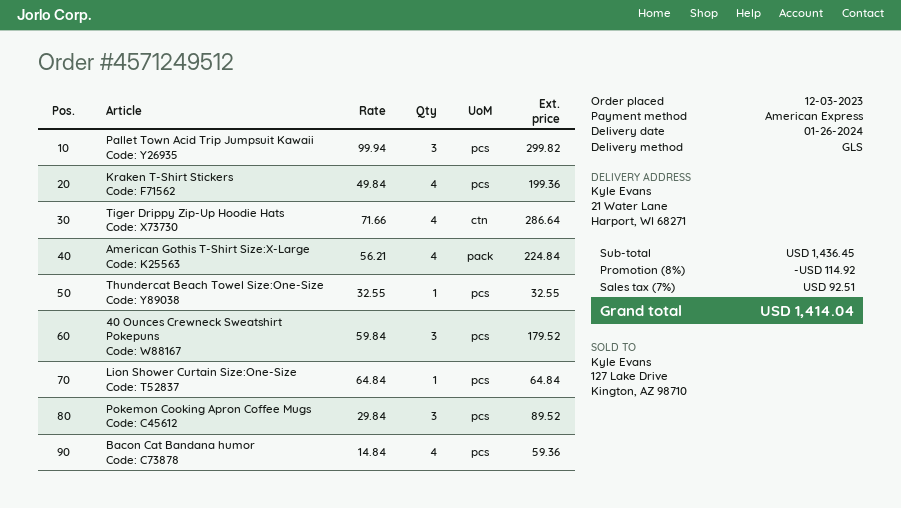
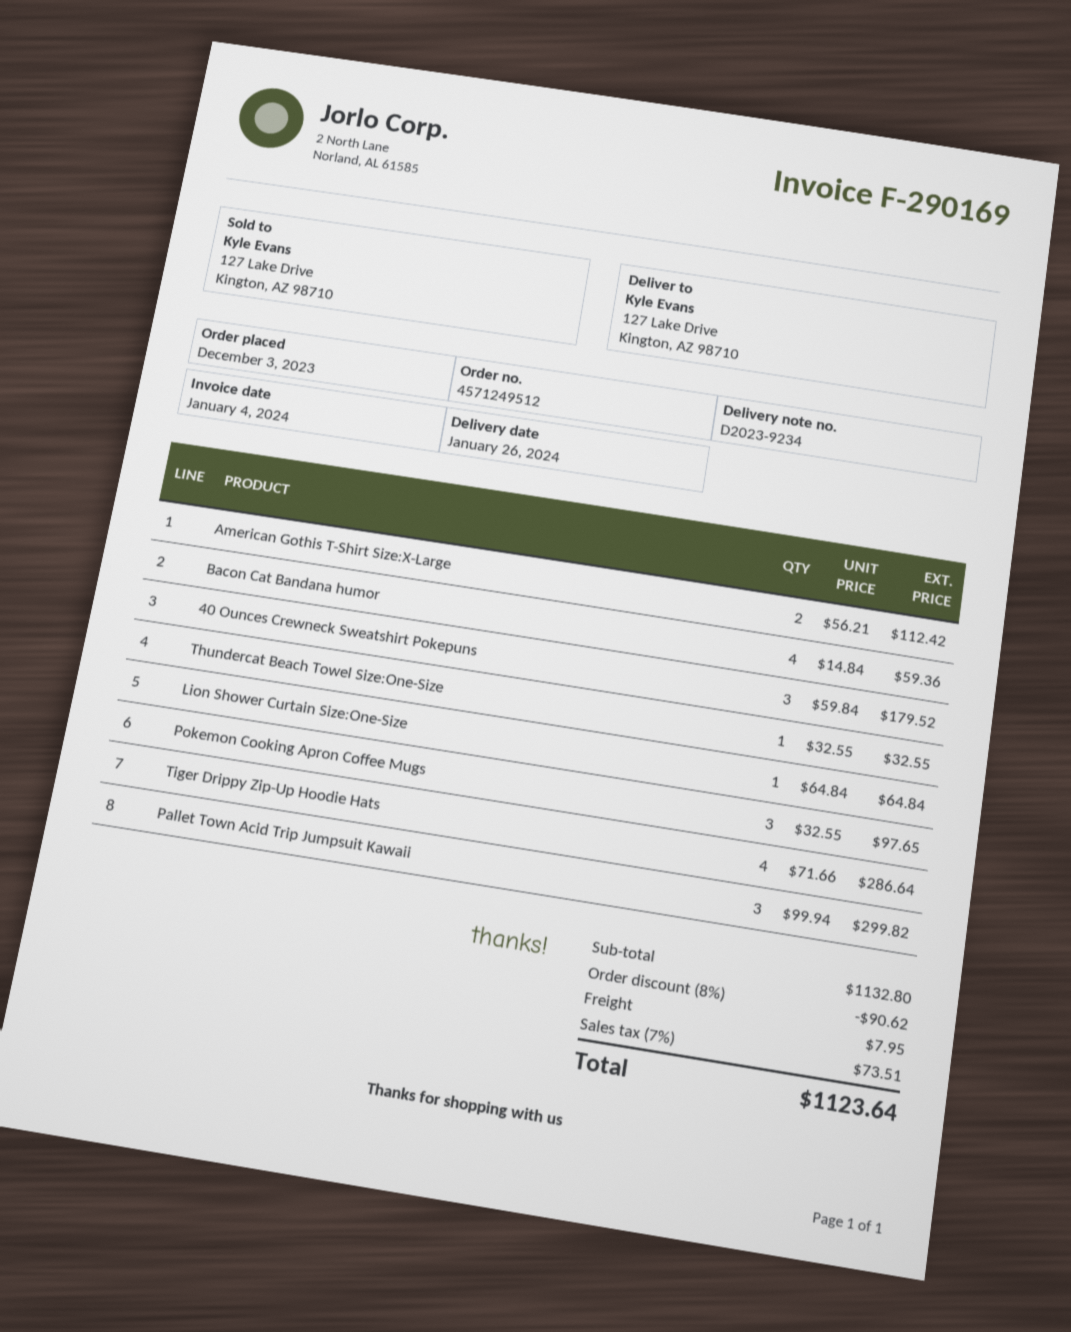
ship to: 21 Water Lane, Harport, WI 68271 -> 127 Lake Drive, Kington, AZ 98710
Kraken T-Shirt Stickers: 4 x 49.84 = 199.36 -> none
American Gothis T-Shirt Size:X-Large: 4 x 56.21 = 224.84 -> 2 x 56.21 = 112.42
Pokemon Cooking Apron Coffee Mugs: 3 x 29.84 = 89.52 -> 3 x 32.55 = 97.65
subtotal: 1436.45 -> 1132.80
discount: 8% = 114.92 -> 8% = 90.62
shipping: none -> 7.95
tax: 7% = 92.51 -> 7% = 73.51
total: 1414.04 -> 1123.64

